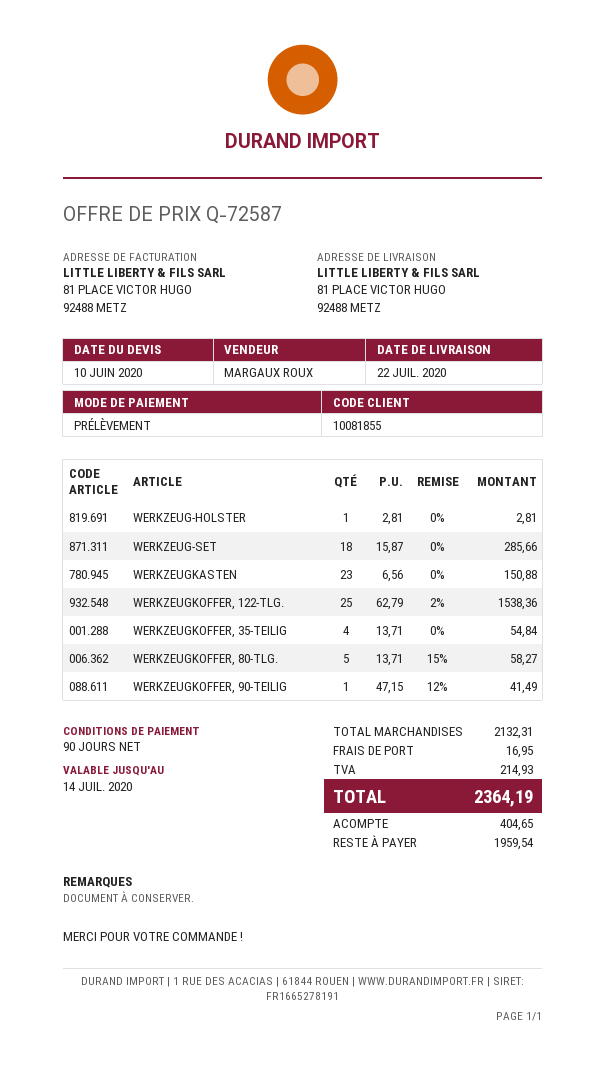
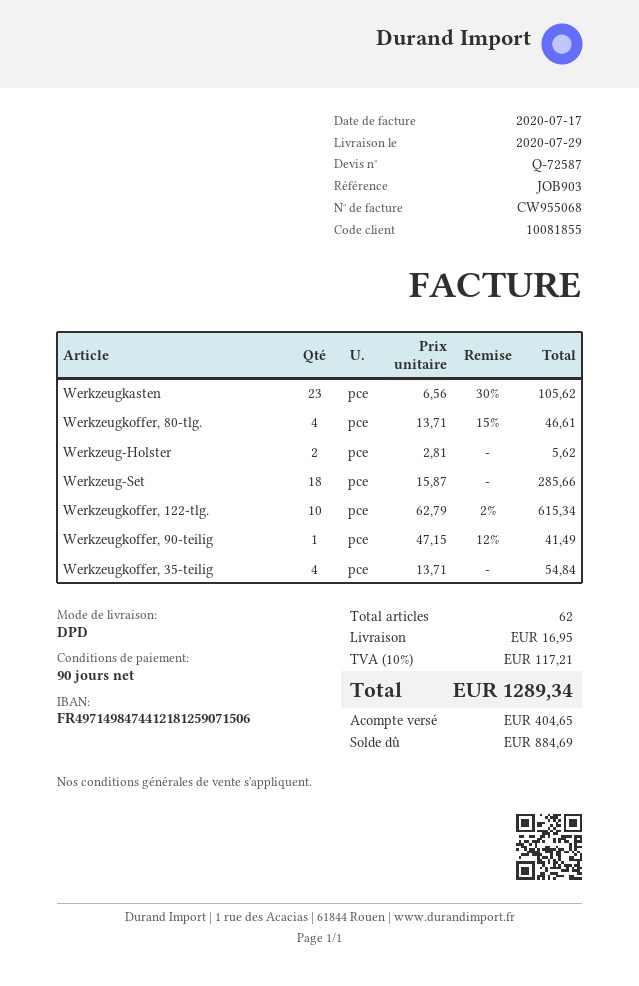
delivery date: 2020-07-22 -> 2020-07-29
WERKZEUG-HOLSTER: 1 x 2.81 = 2.81 -> 2 x 2.81 = 5.62
WERKZEUGKASTEN: 23 x 6.56 = 150.88 -> 23 x 6.56 - 30% = 105.62
WERKZEUGKOFFER, 122-TLG.: 25 x 62.79 - 2% = 1538.36 -> 10 x 62.79 - 2% = 615.34
WERKZEUGKOFFER, 80-TLG.: 5 x 13.71 - 15% = 58.27 -> 4 x 13.71 - 15% = 46.61
tax: 214.93 -> 117.21
total: 2364.19 -> 1289.34
balance: 1959.54 -> 884.69

